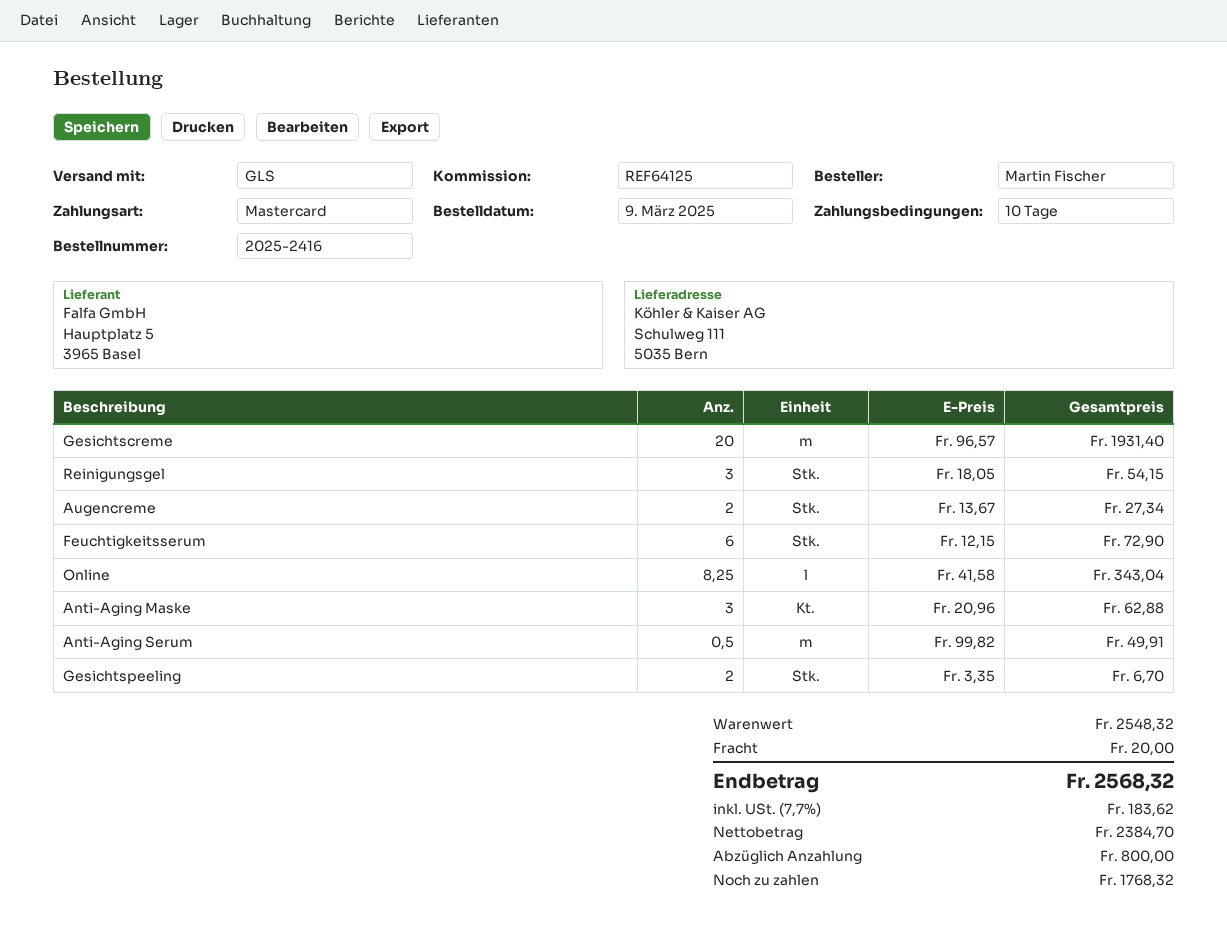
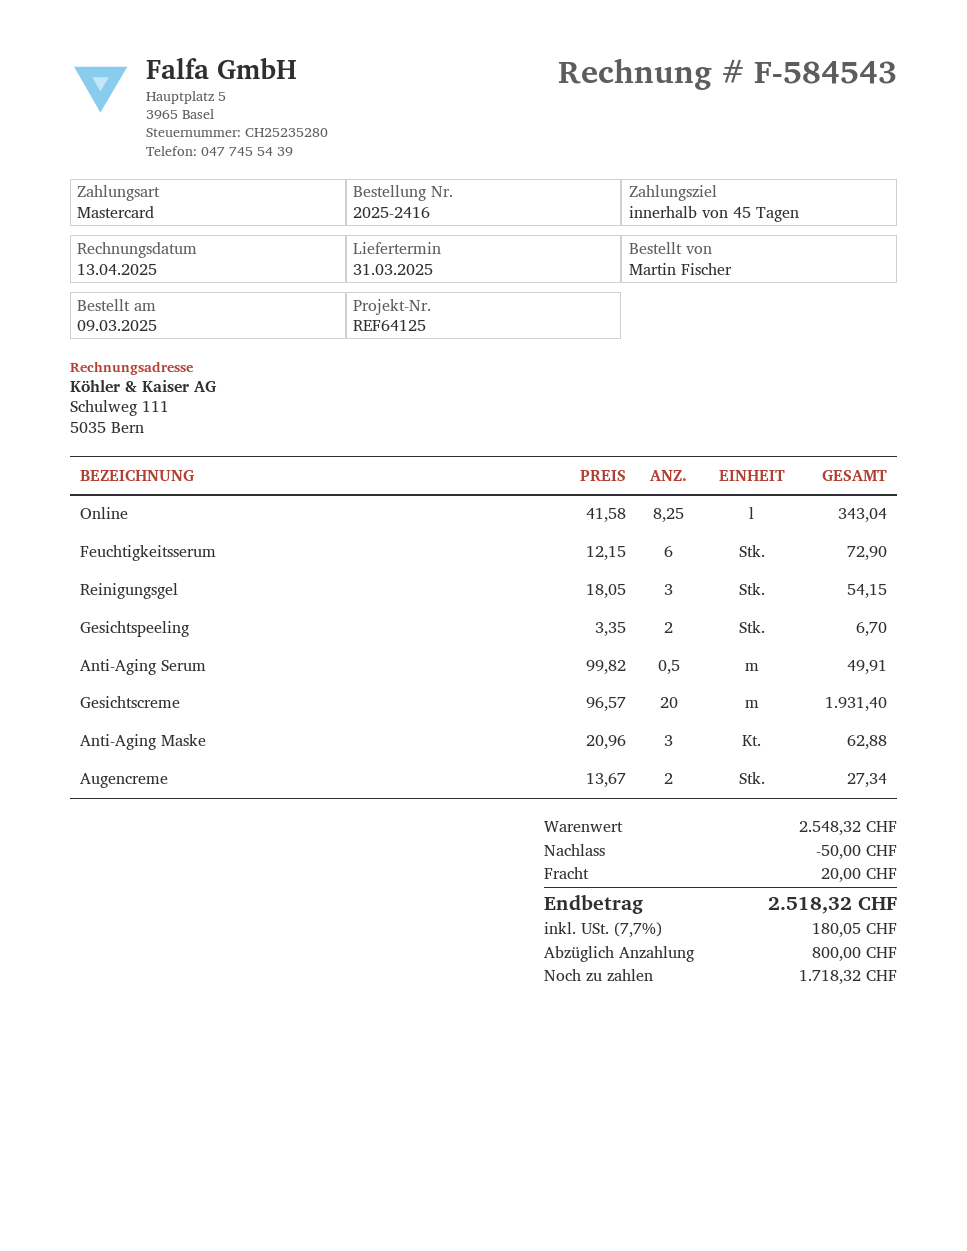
payment terms: 10 days -> 45 days
discount: none -> 50.00
tax: 7.7% = 183.62 -> 7.7% = 180.05
total: 2568.32 -> 2518.32
balance: 1768.32 -> 1718.32

